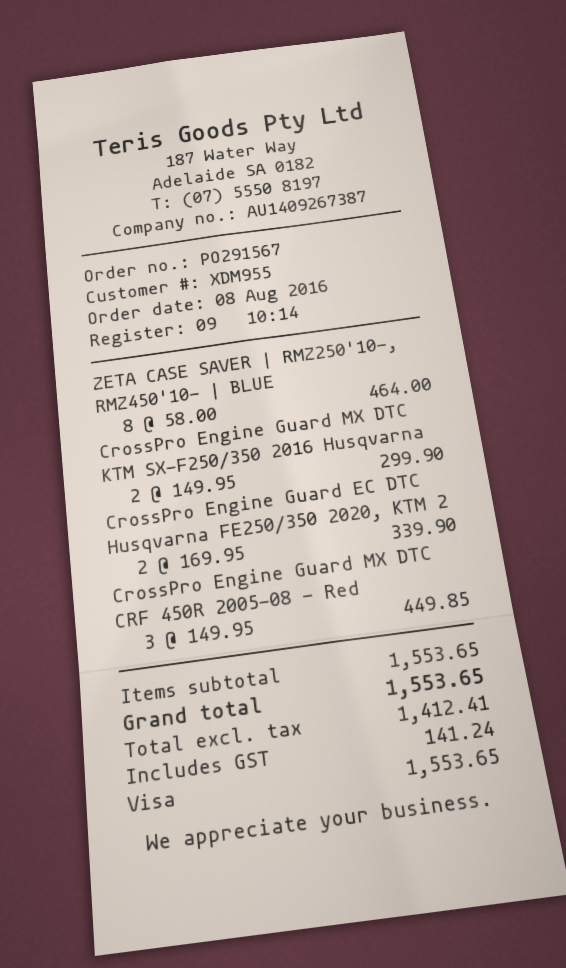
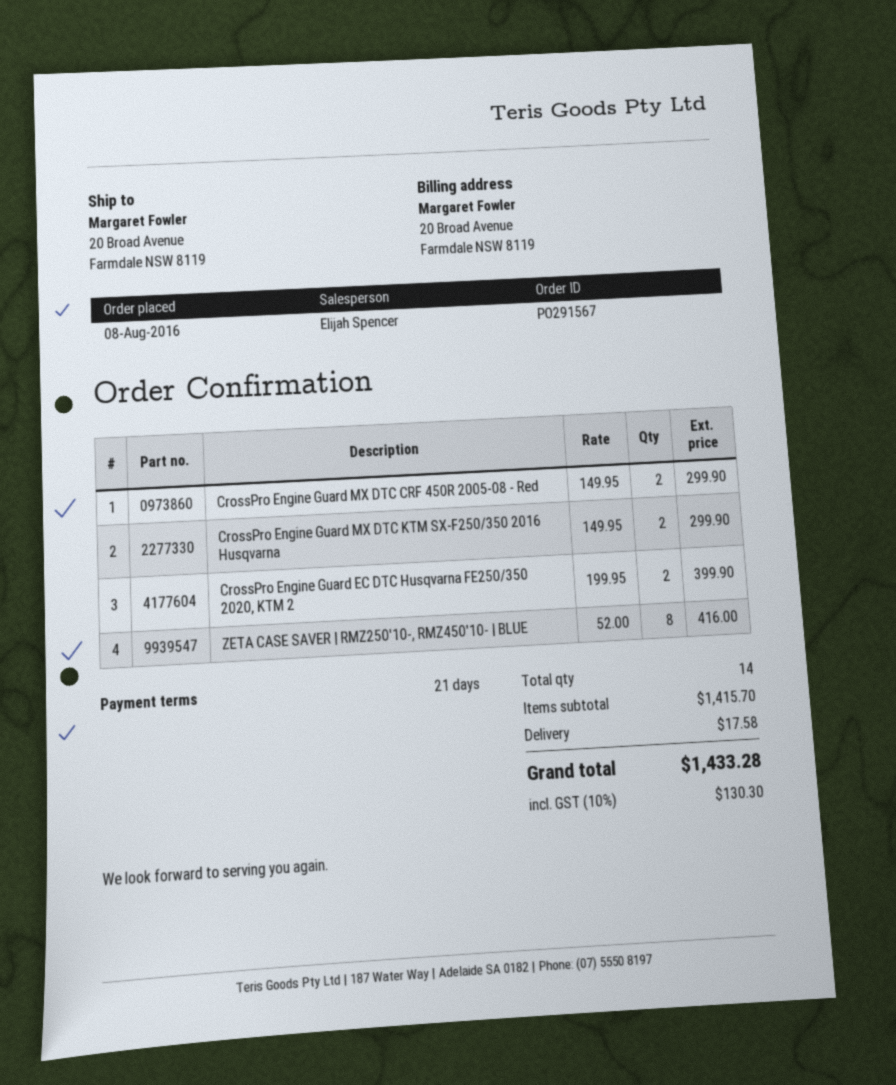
ZETA CASE SAVER | RMZ250'10-, RMZ450'10- | BLUE: 8 x 58.00 = 464.00 -> 8 x 52.00 = 416.00
CrossPro Engine Guard EC DTC Husqvarna FE250/350 2020, KTM 2: 2 x 169.95 = 339.90 -> 2 x 199.95 = 399.90
CrossPro Engine Guard MX DTC CRF 450R 2005-08 - Red: 3 x 149.95 = 449.85 -> 2 x 149.95 = 299.90
subtotal: 1553.65 -> 1415.70
shipping: none -> 17.58
tax: 141.24 -> 130.30
total: 1553.65 -> 1433.28

